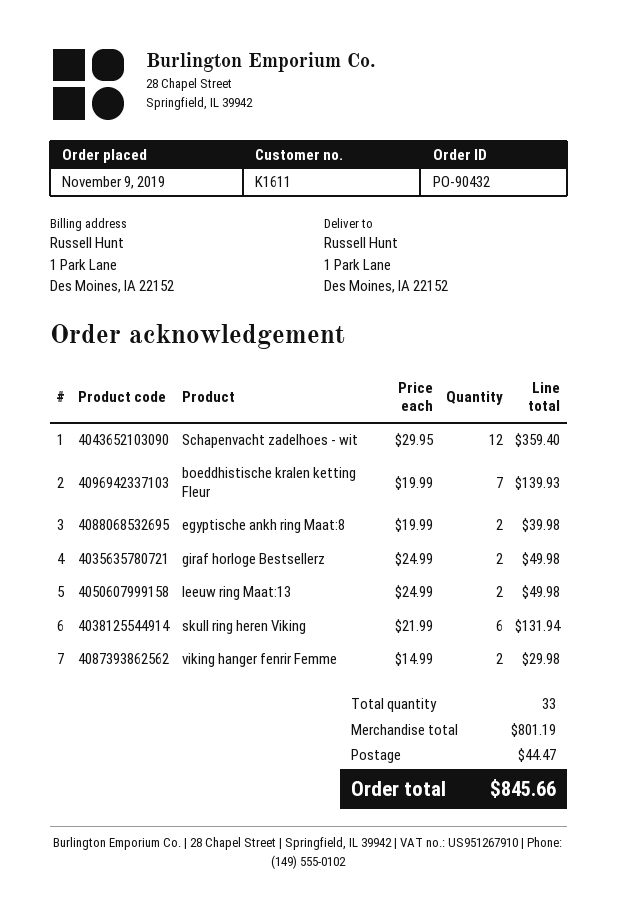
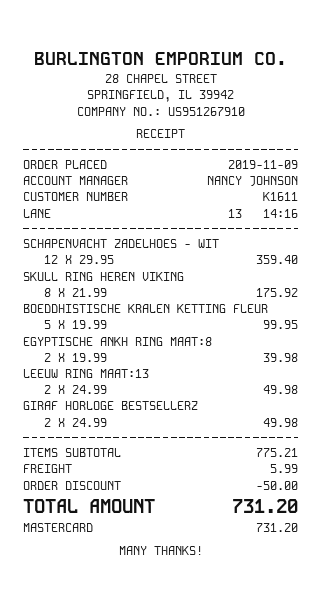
boeddhistische kralen ketting Fleur: 7 x 19.99 = 139.93 -> 5 x 19.99 = 99.95
skull ring heren Viking: 6 x 21.99 = 131.94 -> 8 x 21.99 = 175.92
viking hanger fenrir Femme: 2 x 14.99 = 29.98 -> none
subtotal: 801.19 -> 775.21
discount: none -> 50.00
shipping: 44.47 -> 5.99
total: 845.66 -> 731.20

